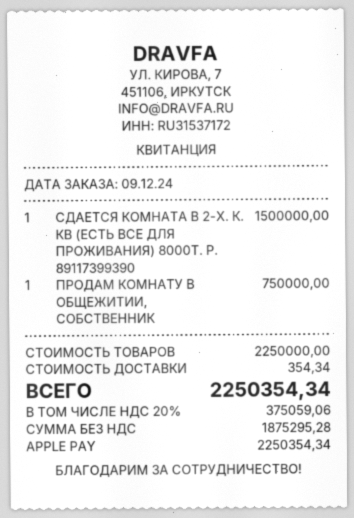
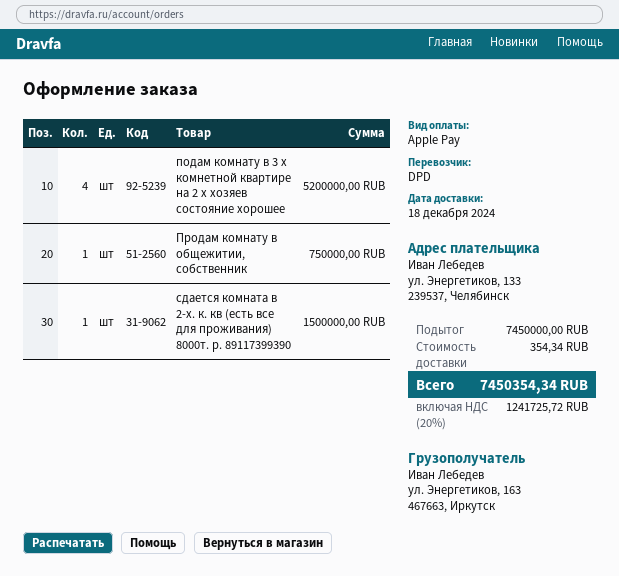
подам комнату в 3 х комнетной квартире на 2 х хозяев состояние хорошее: none -> 4 for 5200000.00
subtotal: 2250000.00 -> 7450000.00
tax: 20% = 375059.06 -> 20% = 1241725.72
total: 2250354.34 -> 7450354.34

